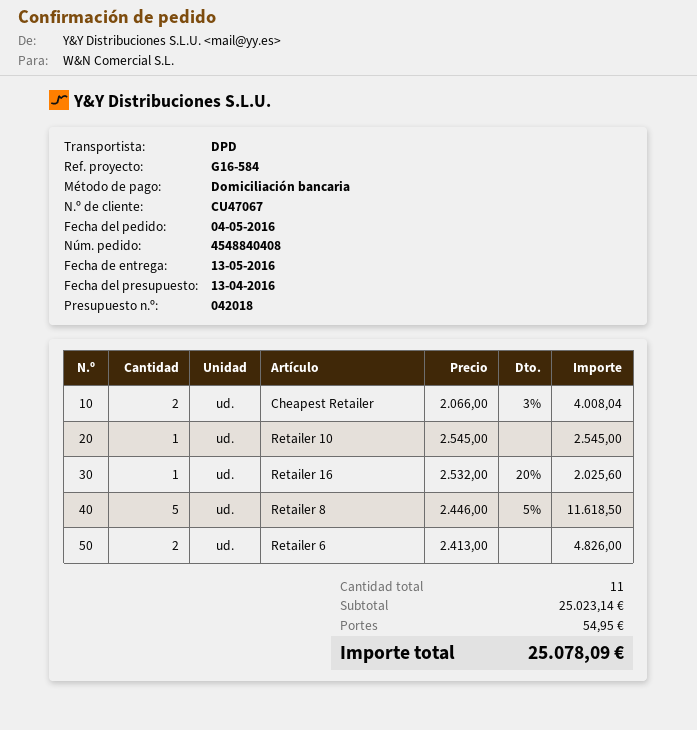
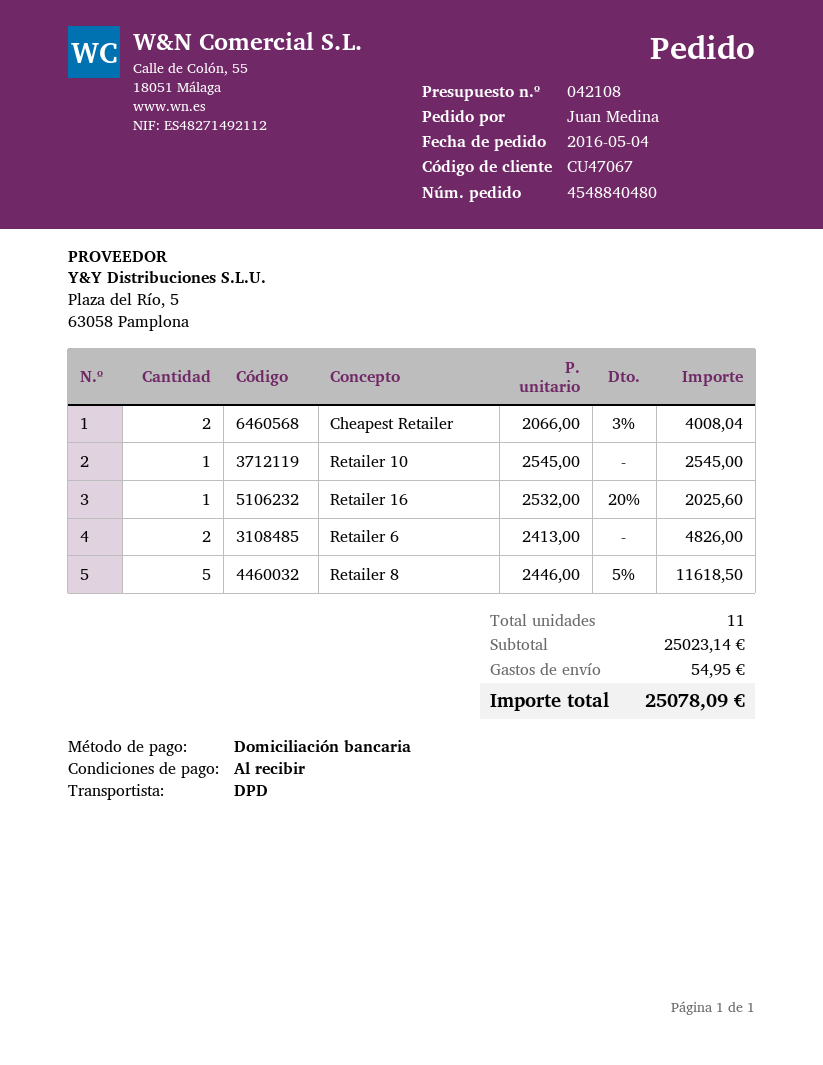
quote number: 042018 -> 042108
order number: 4548840408 -> 4548840480

